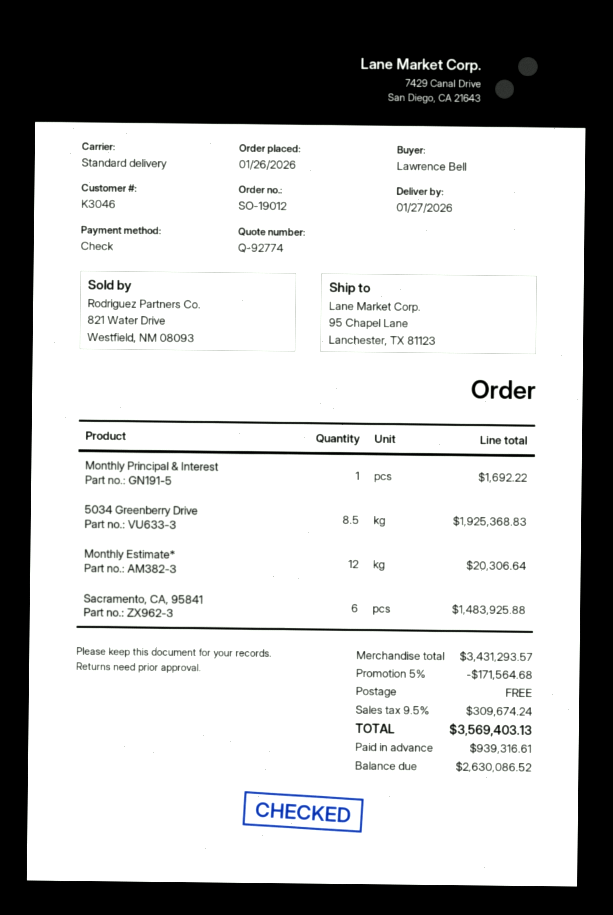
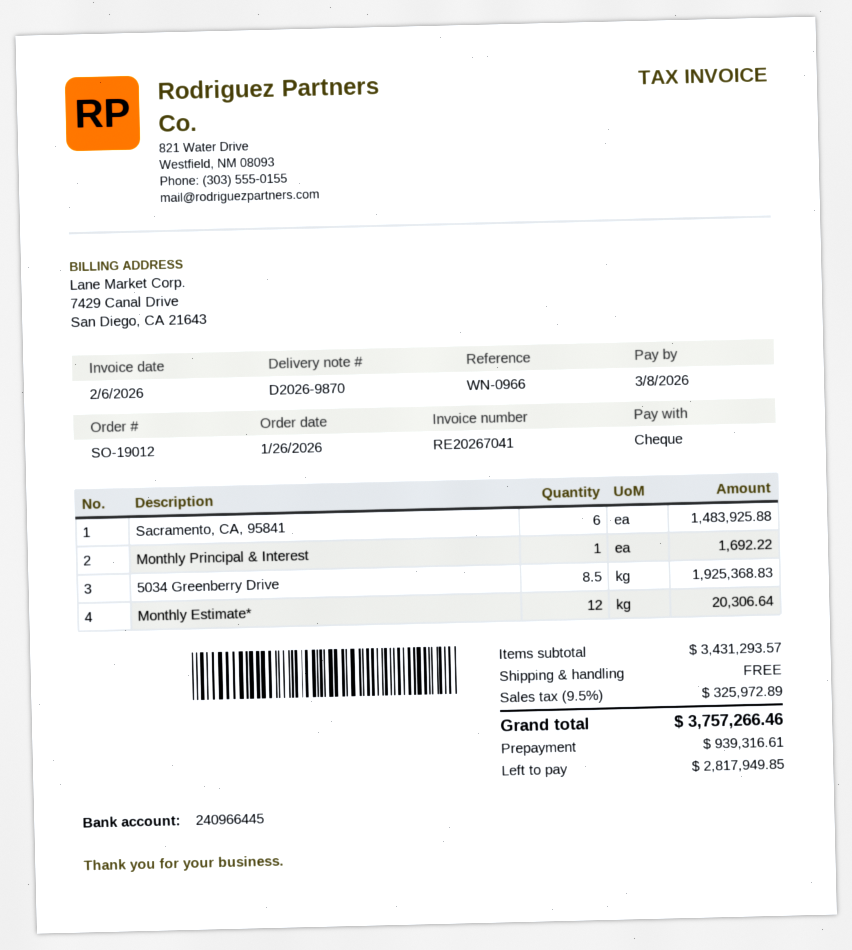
discount: 5% = 171564.68 -> none
tax: 9.5% = 309674.24 -> 9.5% = 325972.89
total: 3569403.13 -> 3757266.46
balance: 2630086.52 -> 2817949.85

